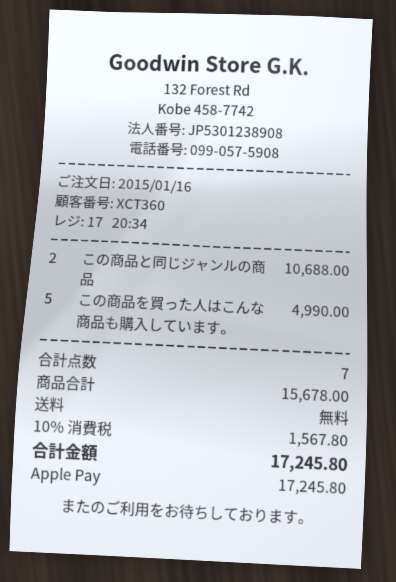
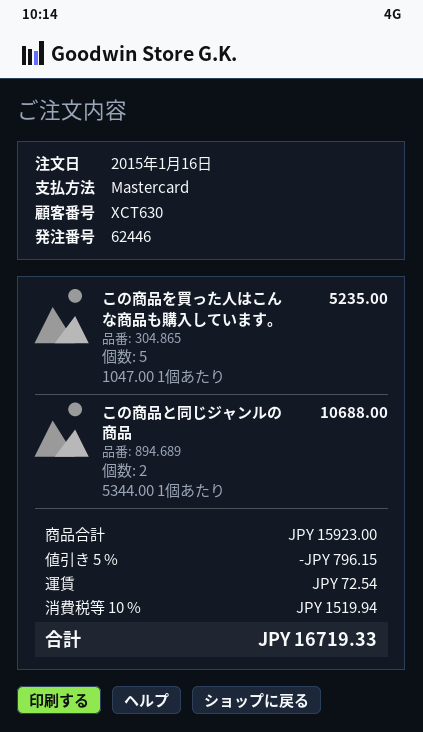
customer number: XCT360 -> XCT630
payment method: Apple Pay -> Mastercard
この商品を買った人はこんな商品も購入しています。: 5 for 4990.00 -> 5 for 5235.00
subtotal: 15678.00 -> 15923.00
discount: none -> 5% = 796.15
shipping: 0.00 -> 72.54
tax: 10% = 1567.80 -> 10% = 1519.94
total: 17245.80 -> 16719.33

